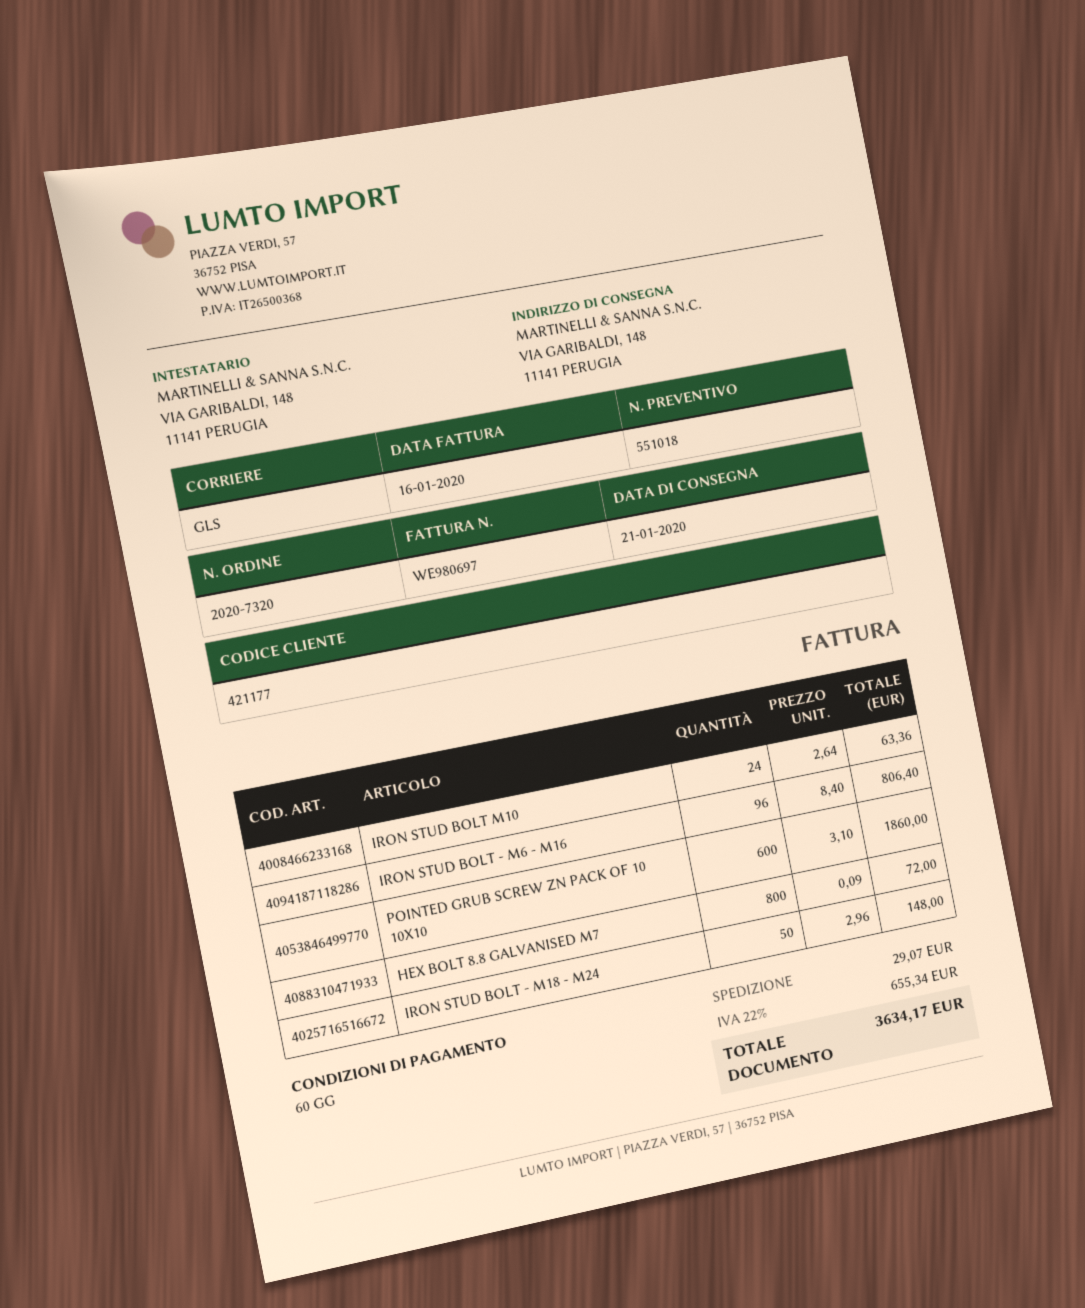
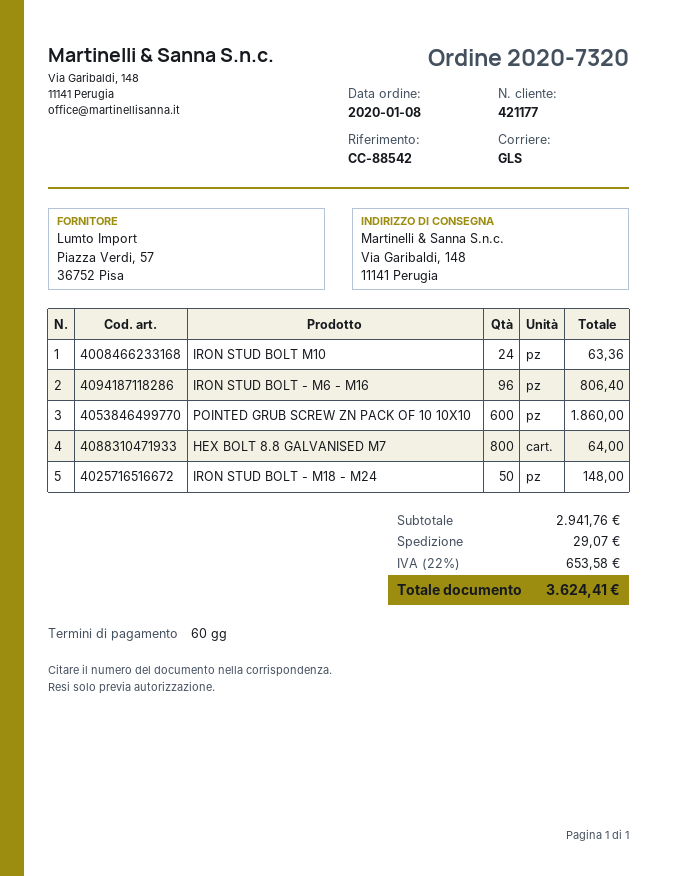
HEX BOLT 8.8 GALVANISED M7: 800 for 72.00 -> 800 for 64.00
tax: 22% = 655.34 -> 22% = 653.58
total: 3634.17 -> 3624.41

